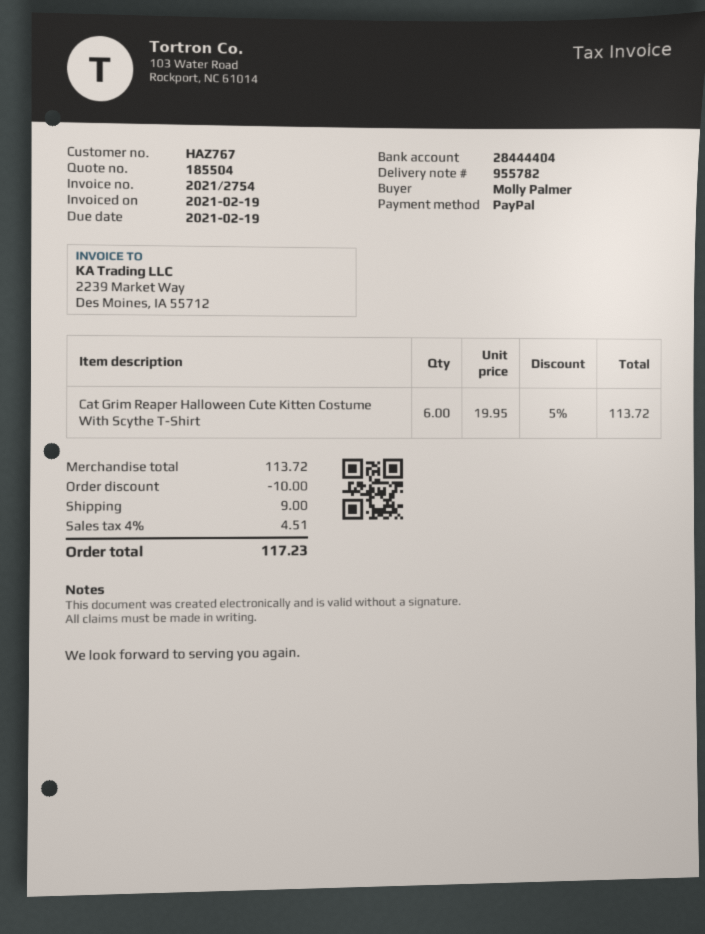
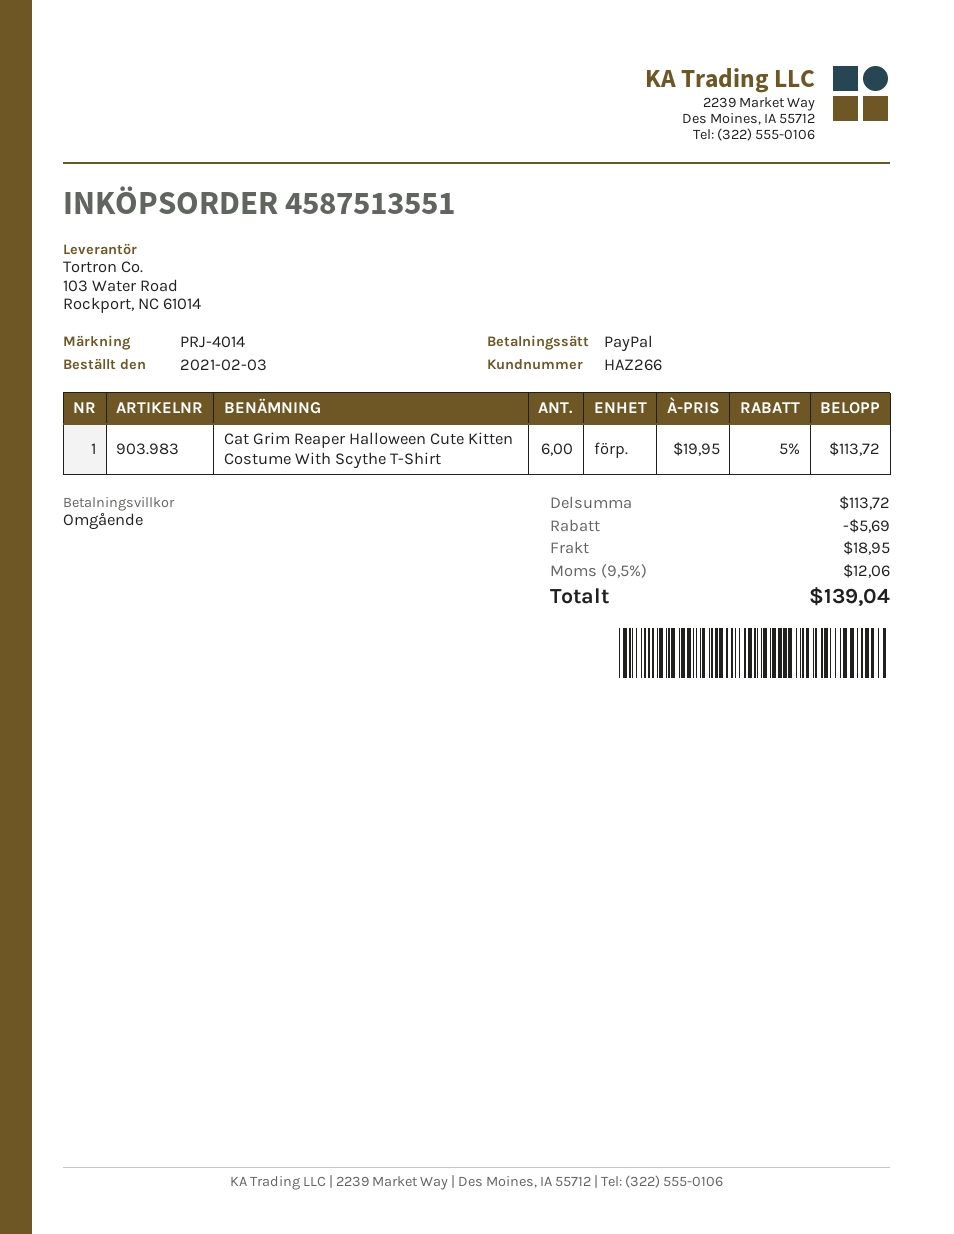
customer number: HAZ767 -> HAZ266
discount: 10.00 -> 5.69
shipping: 9.00 -> 18.95
tax: 4% = 4.51 -> 9.5% = 12.06
total: 117.23 -> 139.04

